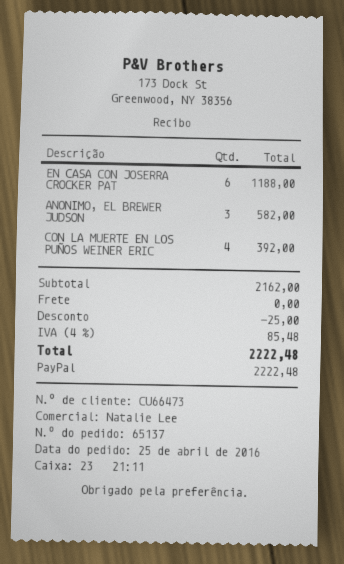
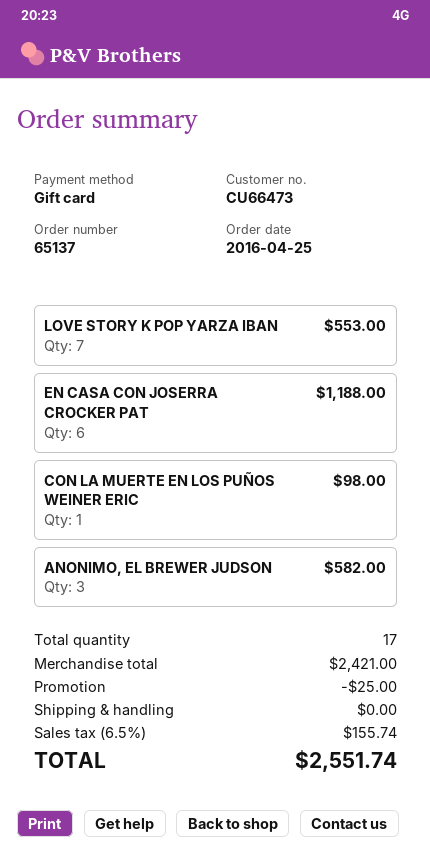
payment method: PayPal -> gift card
CON LA MUERTE EN LOS PUÑOS WEINER ERIC: 4 for 392.00 -> 1 for 98.00
LOVE STORY K POP YARZA IBAN: none -> 7 for 553.00
subtotal: 2162.00 -> 2421.00
tax: 4% = 85.48 -> 6.5% = 155.74
total: 2222.48 -> 2551.74

